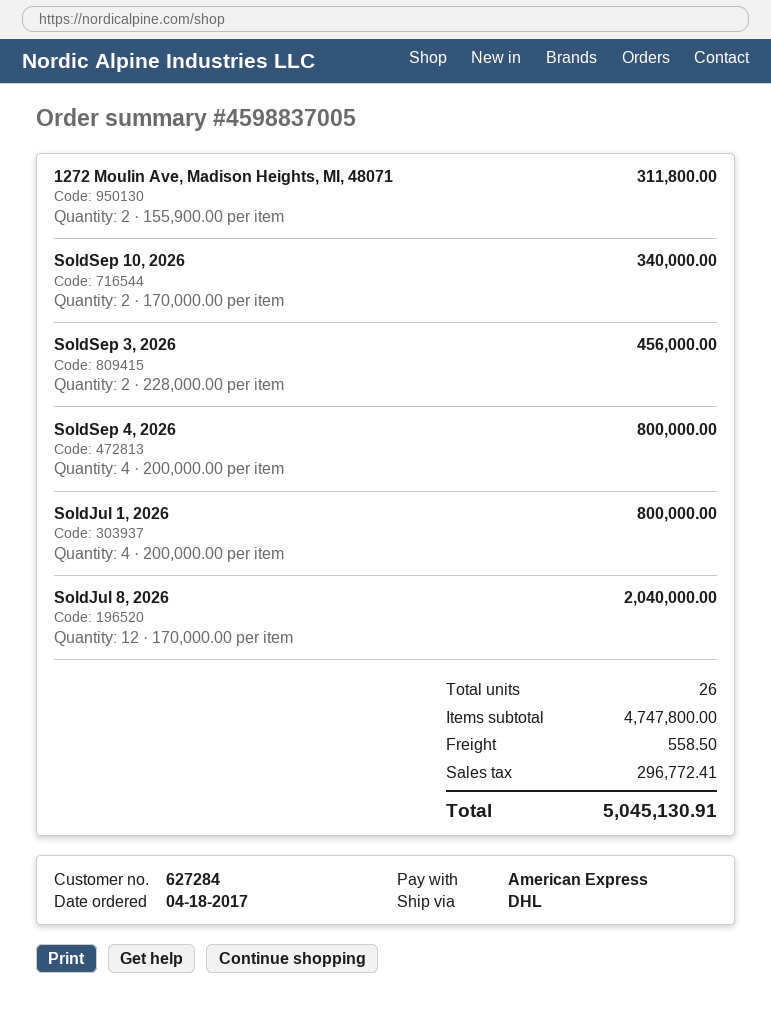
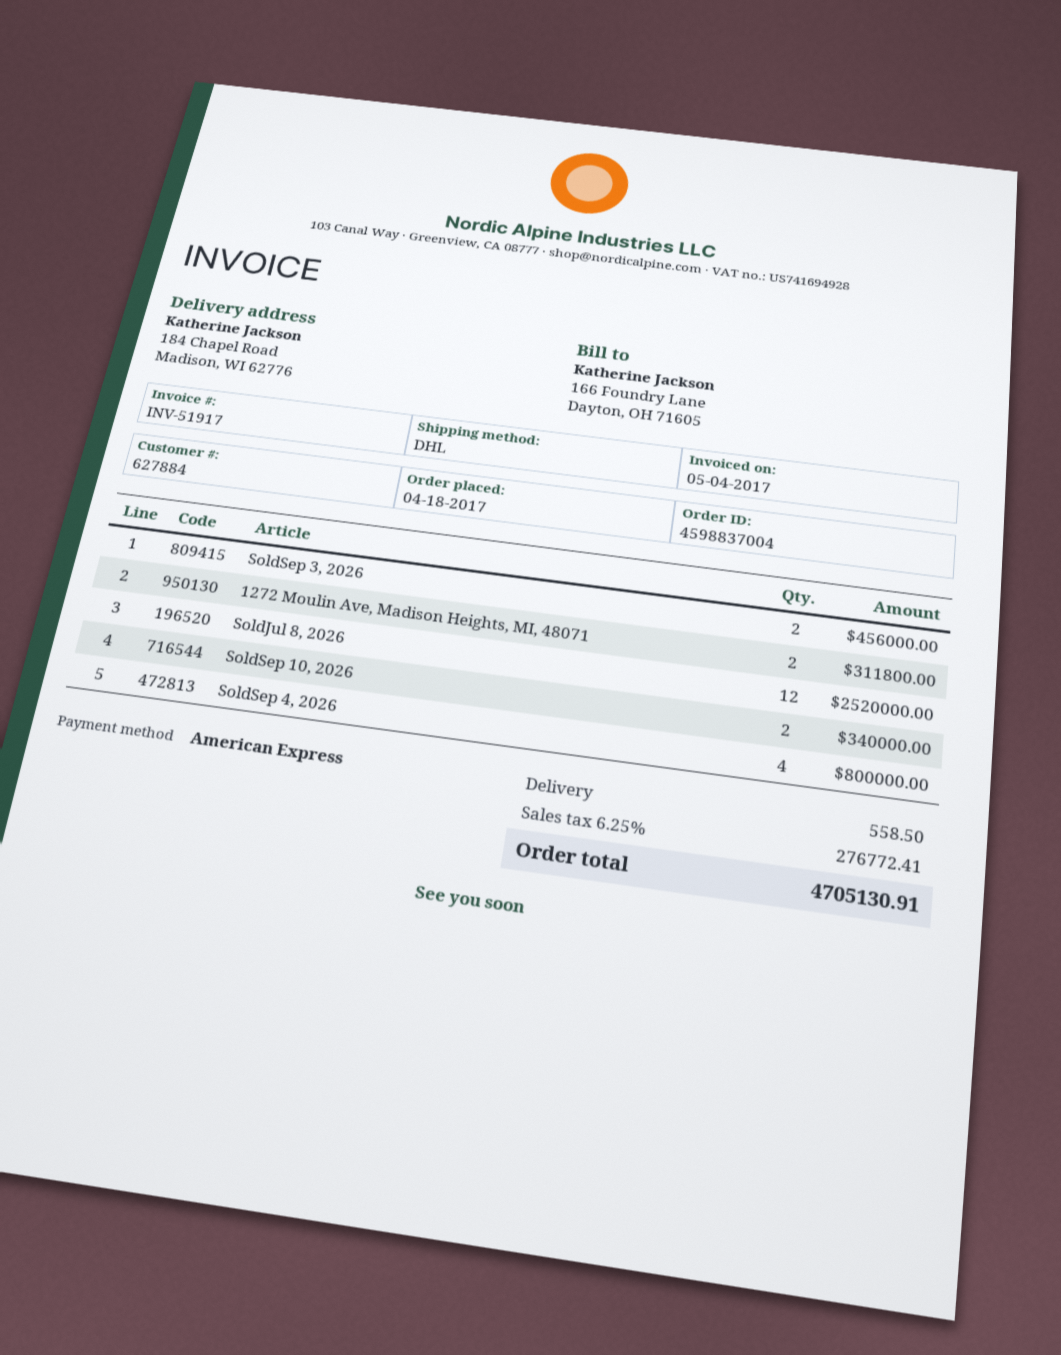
order number: 4598837005 -> 4598837004
customer number: 627284 -> 627884
SoldJul 1, 2026: 4 for 800000.00 -> none
SoldJul 8, 2026: 12 for 2040000.00 -> 12 for 2520000.00
tax: 296772.41 -> 276772.41
total: 5045130.91 -> 4705130.91

